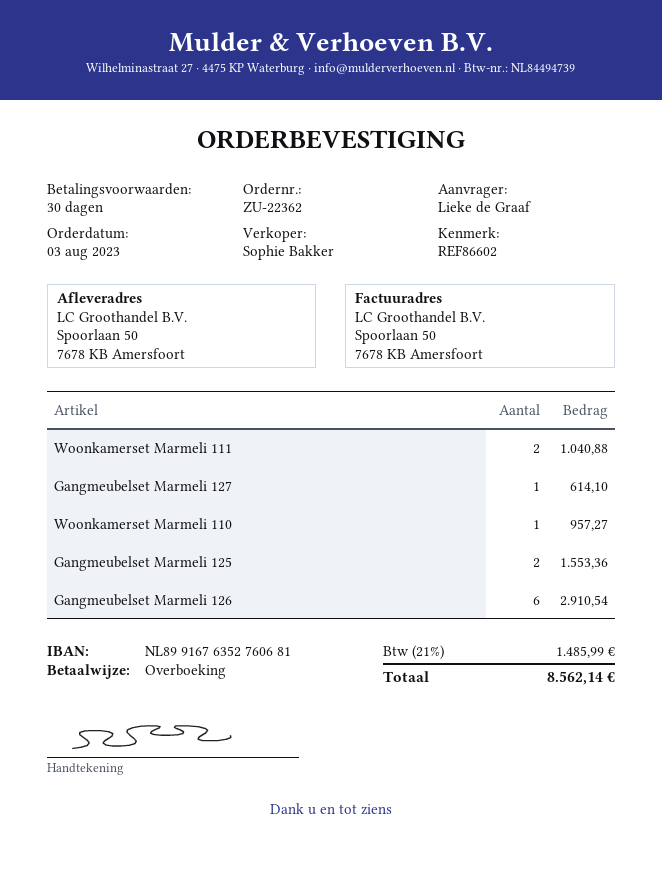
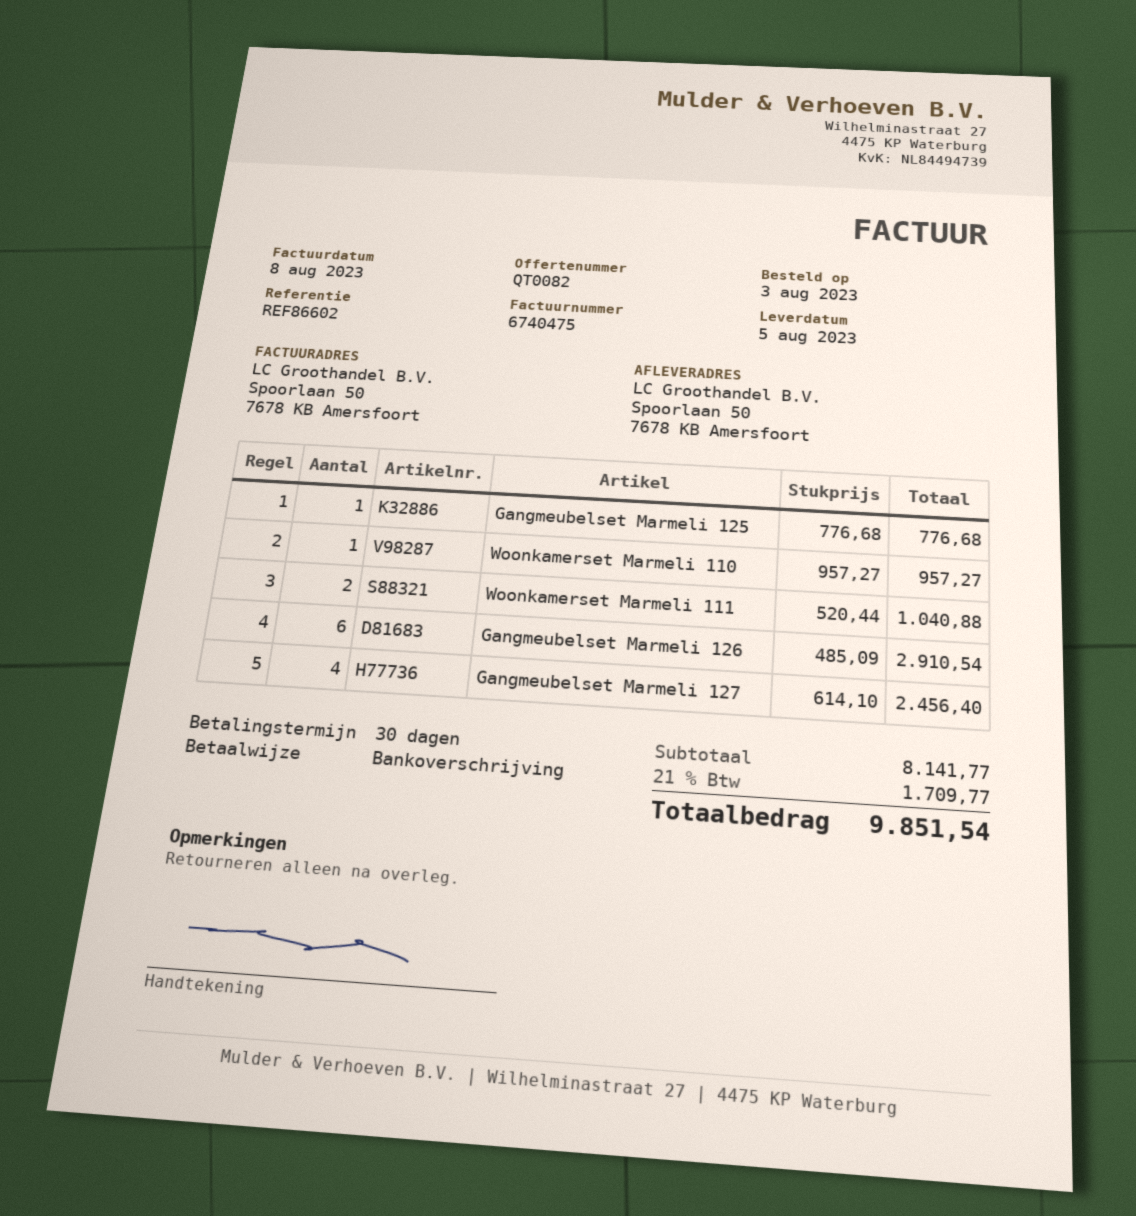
Gangmeubelset Marmeli 127: 1 for 614.10 -> 4 for 2456.40
Gangmeubelset Marmeli 125: 2 for 1553.36 -> 1 for 776.68
tax: 21% = 1485.99 -> 21% = 1709.77
total: 8562.14 -> 9851.54

